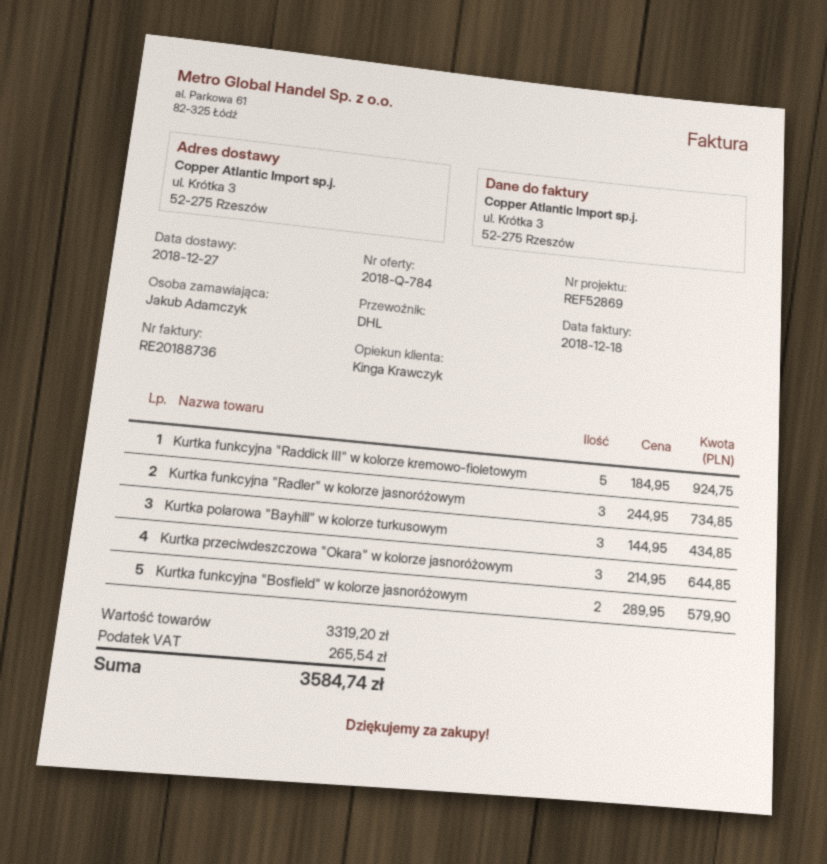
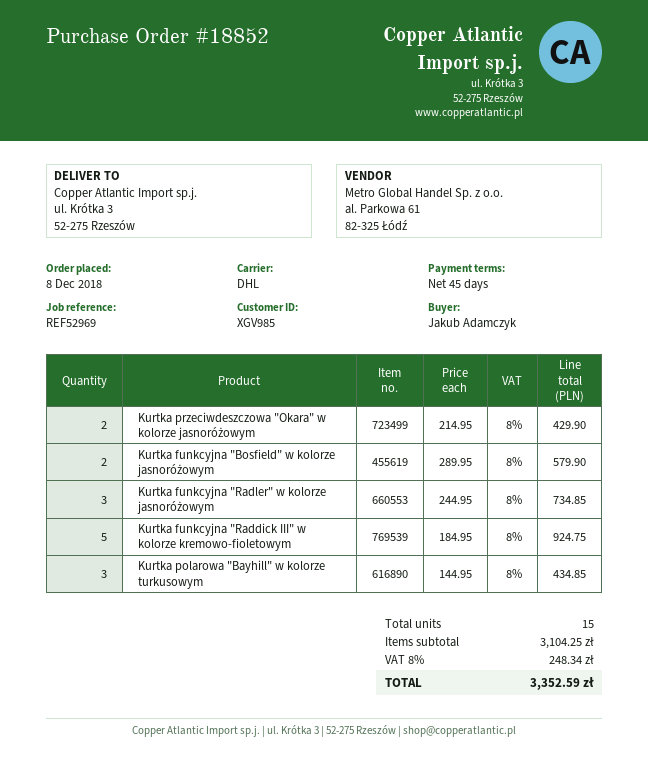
reference: REF52869 -> REF52969
Kurtka przeciwdeszczowa "Okara" w kolorze jasnoróżowym: 3 x 214.95 = 644.85 -> 2 x 214.95 = 429.90
subtotal: 3319.20 -> 3104.25
tax: 265.54 -> 248.34
total: 3584.74 -> 3352.59

